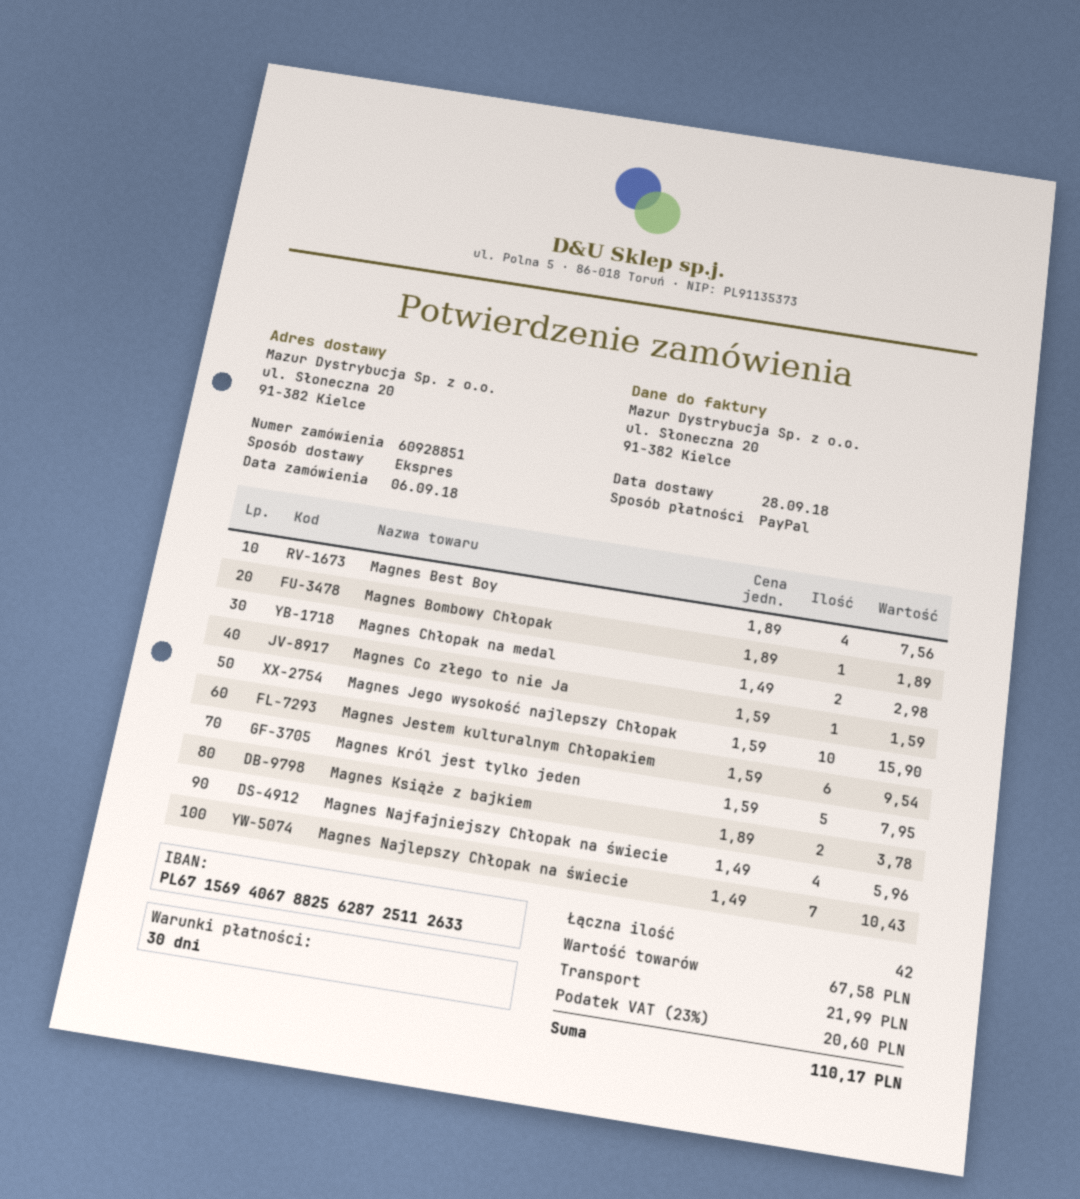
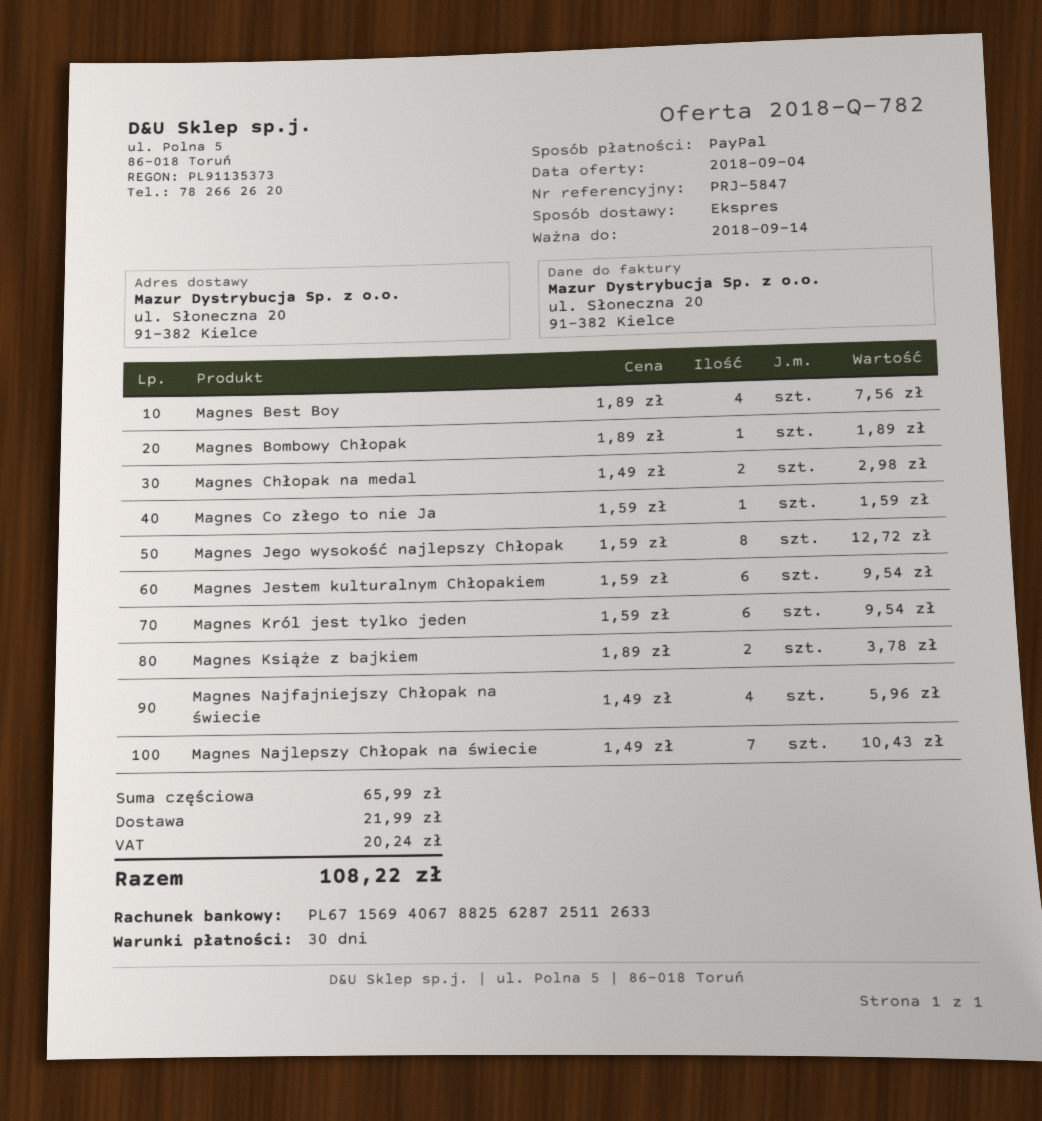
Magnes Jego wysokość najlepszy Chłopak: 10 x 1.59 = 15.90 -> 8 x 1.59 = 12.72
Magnes Król jest tylko jeden: 5 x 1.59 = 7.95 -> 6 x 1.59 = 9.54
subtotal: 67.58 -> 65.99
tax: 20.60 -> 20.24
total: 110.17 -> 108.22

